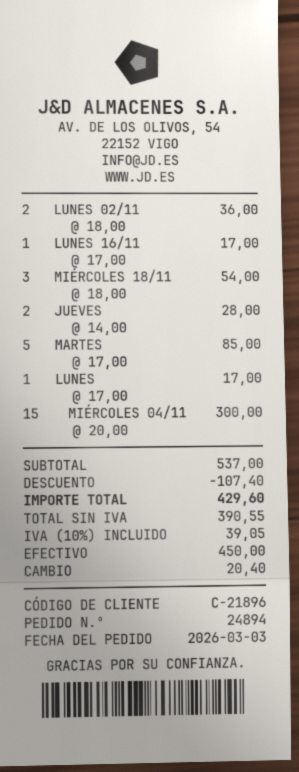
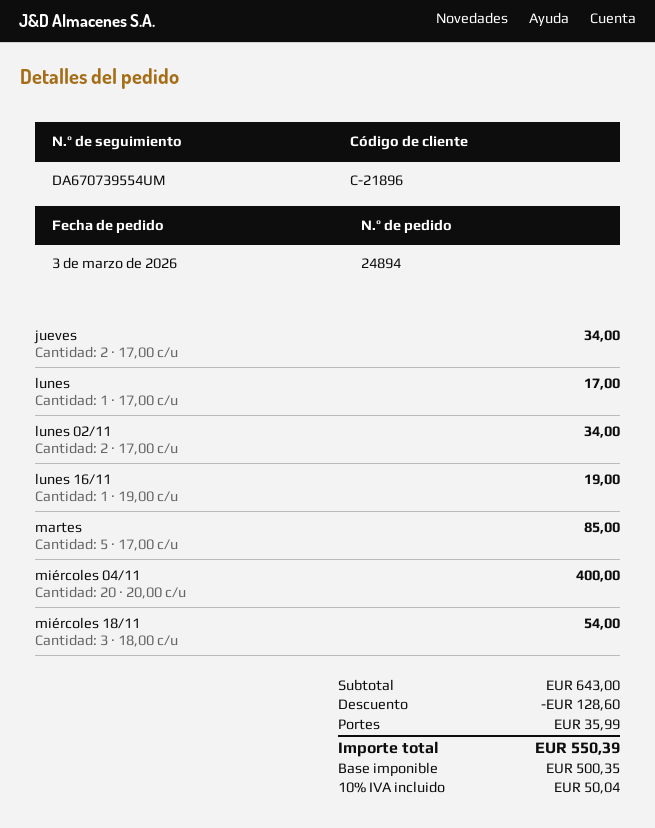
LUNES 02/11: 2 x 18.00 = 36.00 -> 2 x 17.00 = 34.00
LUNES 16/11: 1 x 17.00 = 17.00 -> 1 x 19.00 = 19.00
JUEVES: 2 x 14.00 = 28.00 -> 2 x 17.00 = 34.00
MIÉRCOLES 04/11: 15 x 20.00 = 300.00 -> 20 x 20.00 = 400.00
subtotal: 537.00 -> 643.00
discount: 107.40 -> 128.60
shipping: none -> 35.99
net: 390.55 -> 500.35
tax: 10% = 39.05 -> 10% = 50.04
total: 429.60 -> 550.39

